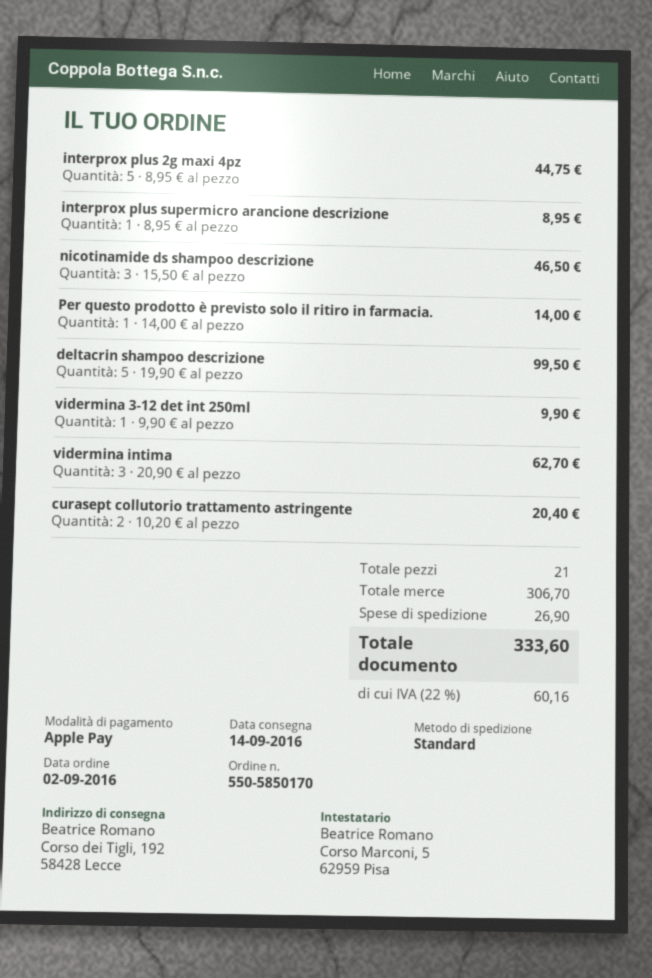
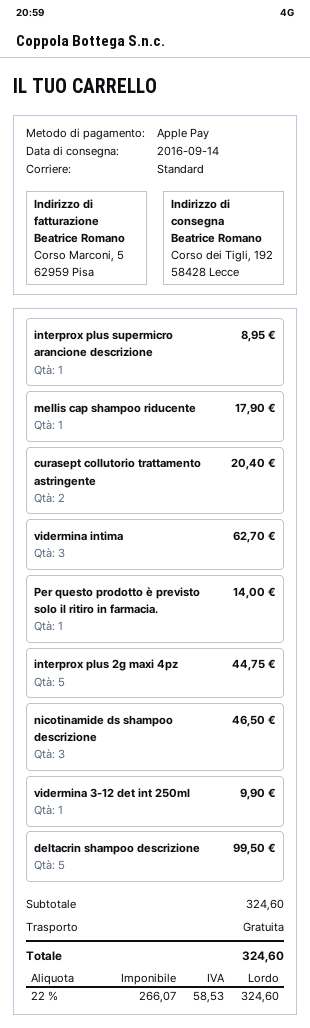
mellis cap shampoo riducente: none -> 1 for 17.90
subtotal: 306.70 -> 324.60
shipping: 26.90 -> 0.00
tax: 22% = 60.16 -> 22% = 58.53
total: 333.60 -> 324.60

